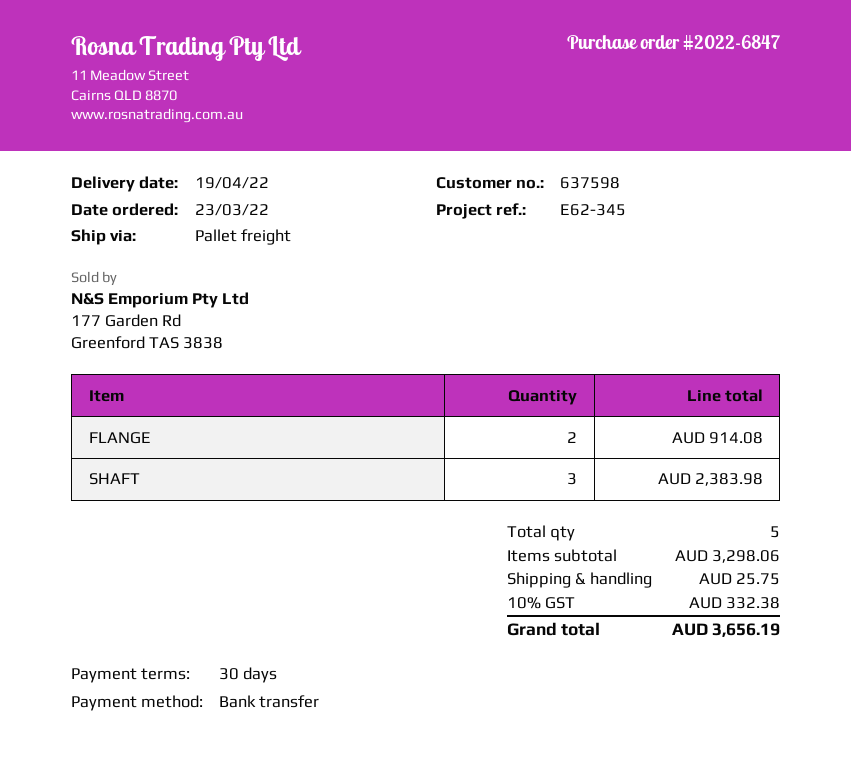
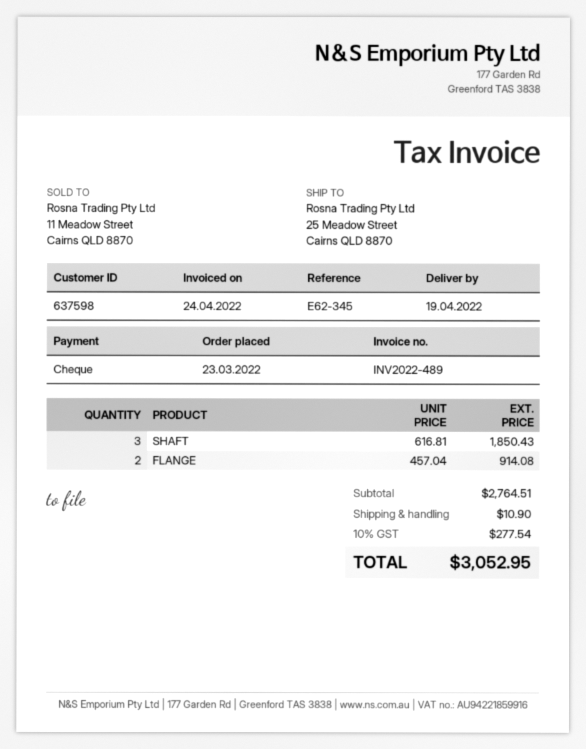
payment method: bank transfer -> cheque
SHAFT: 3 for 2383.98 -> 3 for 1850.43
subtotal: 3298.06 -> 2764.51
shipping: 25.75 -> 10.90
tax: 10% = 332.38 -> 10% = 277.54
total: 3656.19 -> 3052.95

